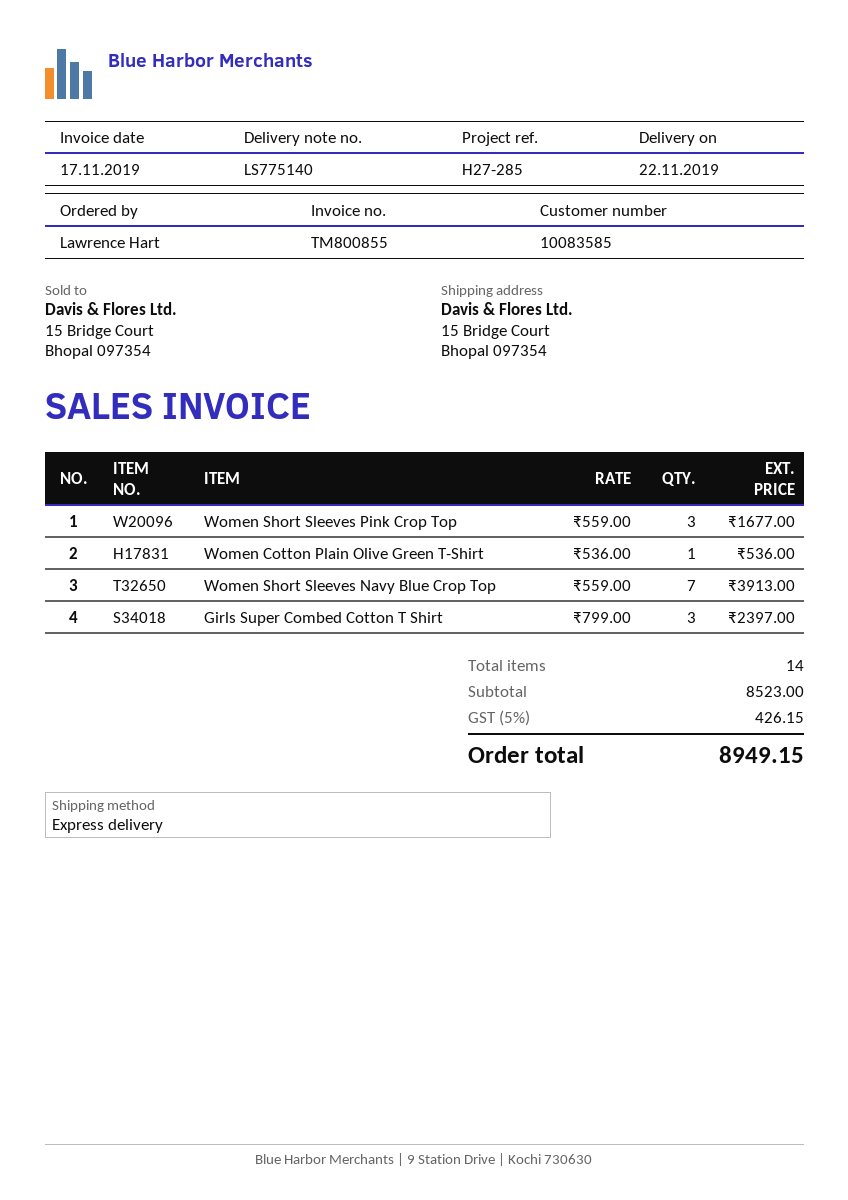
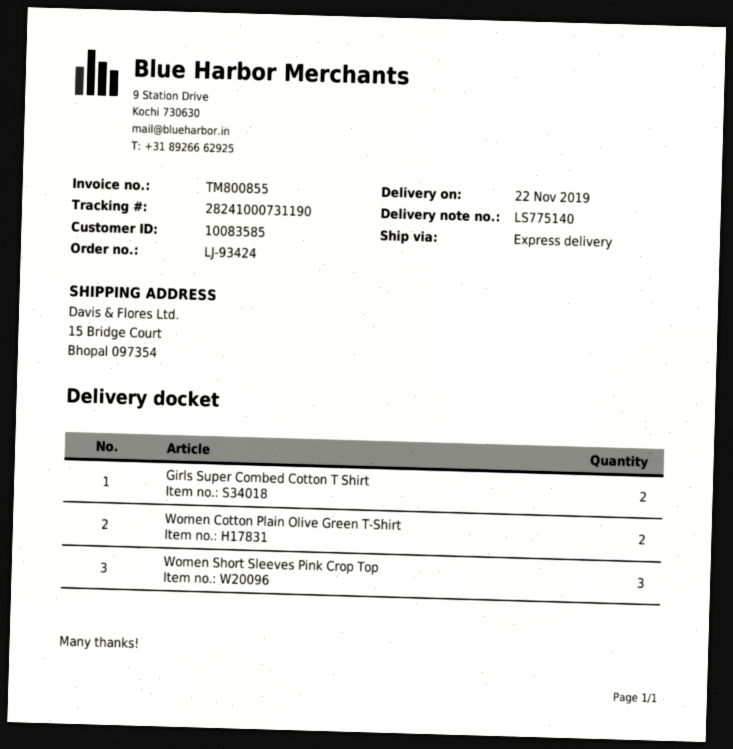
Women Cotton Plain Olive Green T-Shirt: 1 -> 2
Women Short Sleeves Navy Blue Crop Top: 7 -> none
Girls Super Combed Cotton T Shirt: 3 -> 2

